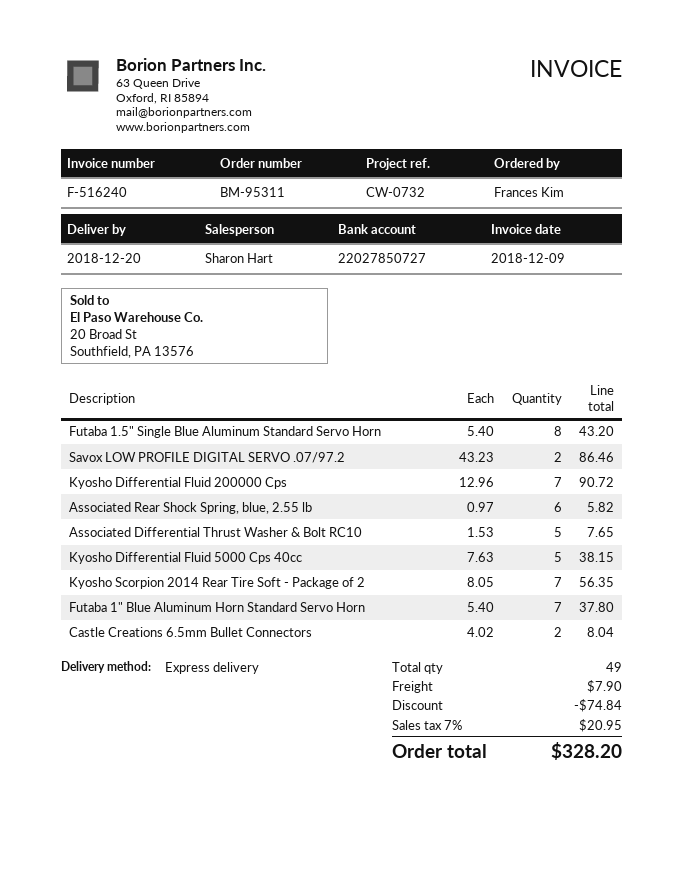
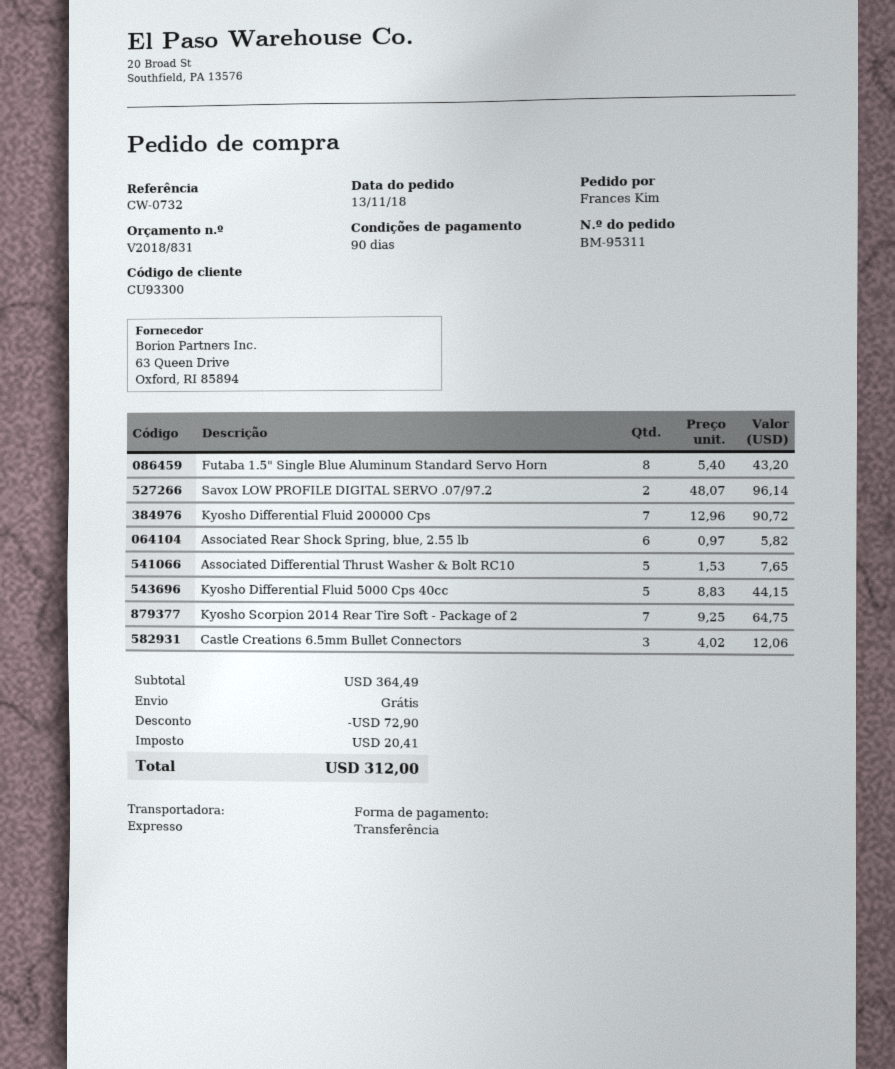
Savox LOW PROFILE DIGITAL SERVO .07/97.2: 2 x 43.23 = 86.46 -> 2 x 48.07 = 96.14
Kyosho Differential Fluid 5000 Cps 40cc: 5 x 7.63 = 38.15 -> 5 x 8.83 = 44.15
Kyosho Scorpion 2014 Rear Tire Soft - Package of 2: 7 x 8.05 = 56.35 -> 7 x 9.25 = 64.75
Futaba 1" Blue Aluminum Horn Standard Servo Horn: 7 x 5.40 = 37.80 -> none
Castle Creations 6.5mm Bullet Connectors: 2 x 4.02 = 8.04 -> 3 x 4.02 = 12.06
discount: 74.84 -> 72.90
shipping: 7.90 -> 0.00
tax: 20.95 -> 20.41
total: 328.20 -> 312.00

